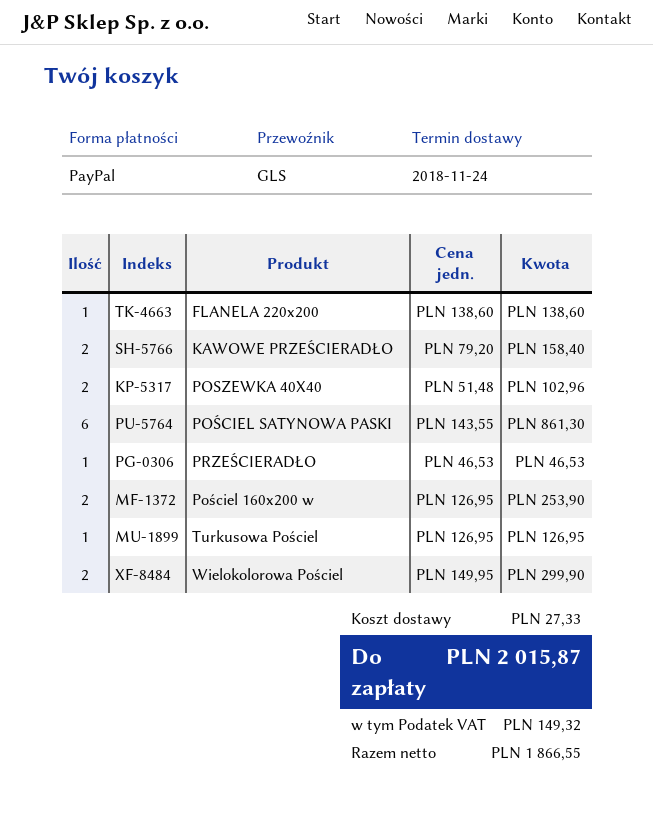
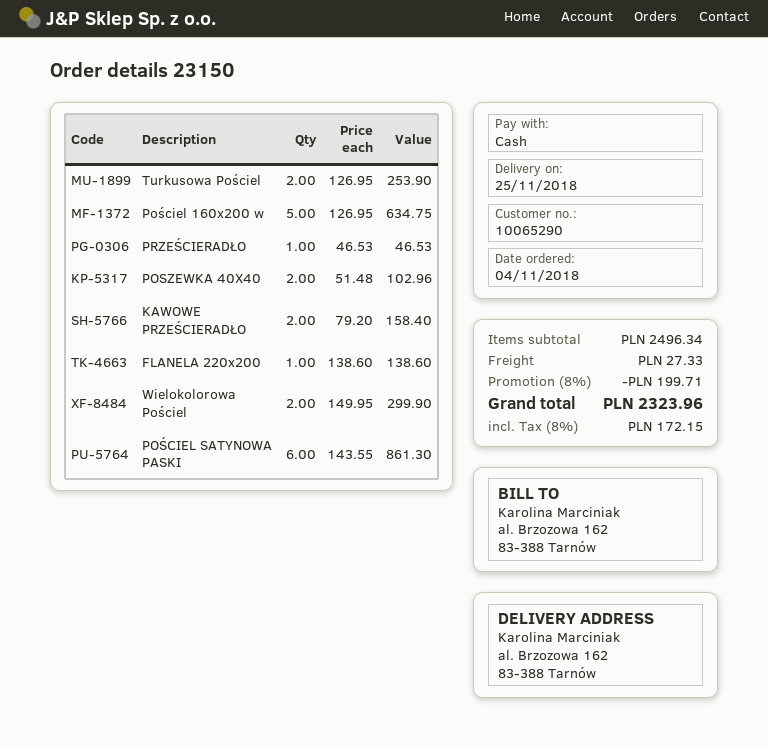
delivery date: 2018-11-24 -> 2018-11-25
payment method: PayPal -> cash
Pościel 160x200 w: 2 x 126.95 = 253.90 -> 5 x 126.95 = 634.75
Turkusowa Pościel: 1 x 126.95 = 126.95 -> 2 x 126.95 = 253.90
discount: none -> 8% = 199.71
tax: 149.32 -> 172.15
total: 2015.87 -> 2323.96

